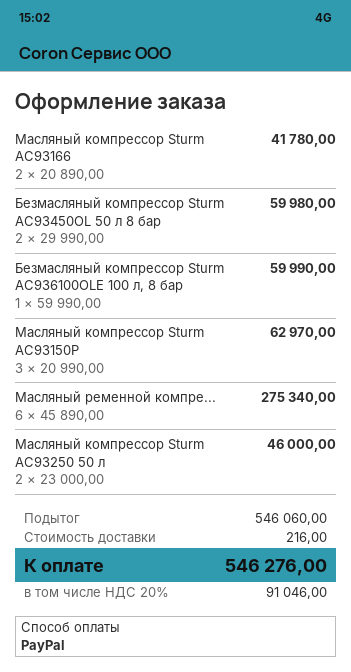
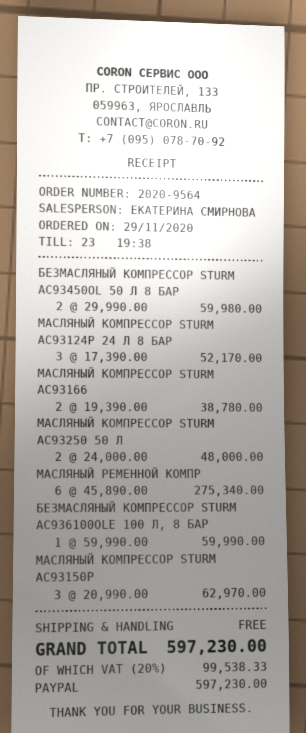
Масляный компрессор Sturm AC93166: 2 x 20890.00 = 41780.00 -> 2 x 19390.00 = 38780.00
Масляный компрессор Sturm AC93250 50 л: 2 x 23000.00 = 46000.00 -> 2 x 24000.00 = 48000.00
МАСЛЯНЫЙ КОМПРЕССОР STURM AC93124P 24 Л 8 БАР: none -> 3 x 17390.00 = 52170.00
shipping: 216.00 -> 0.00
tax: 20% = 91046.00 -> 20% = 99538.33
total: 546276.00 -> 597230.00

